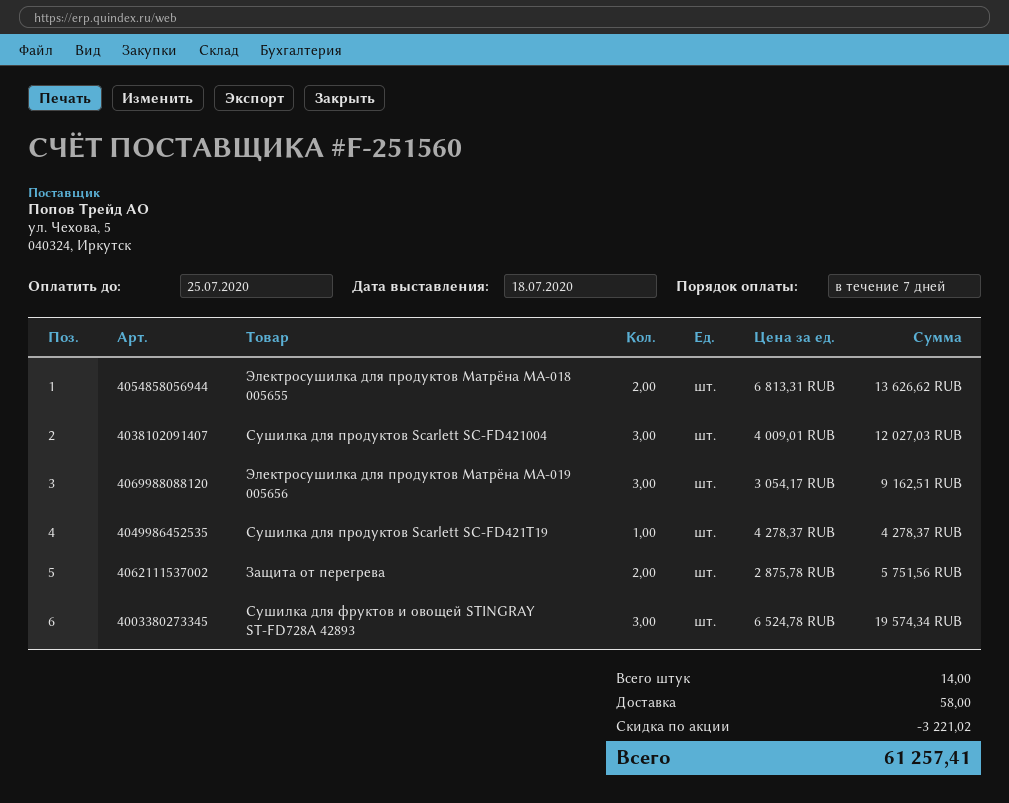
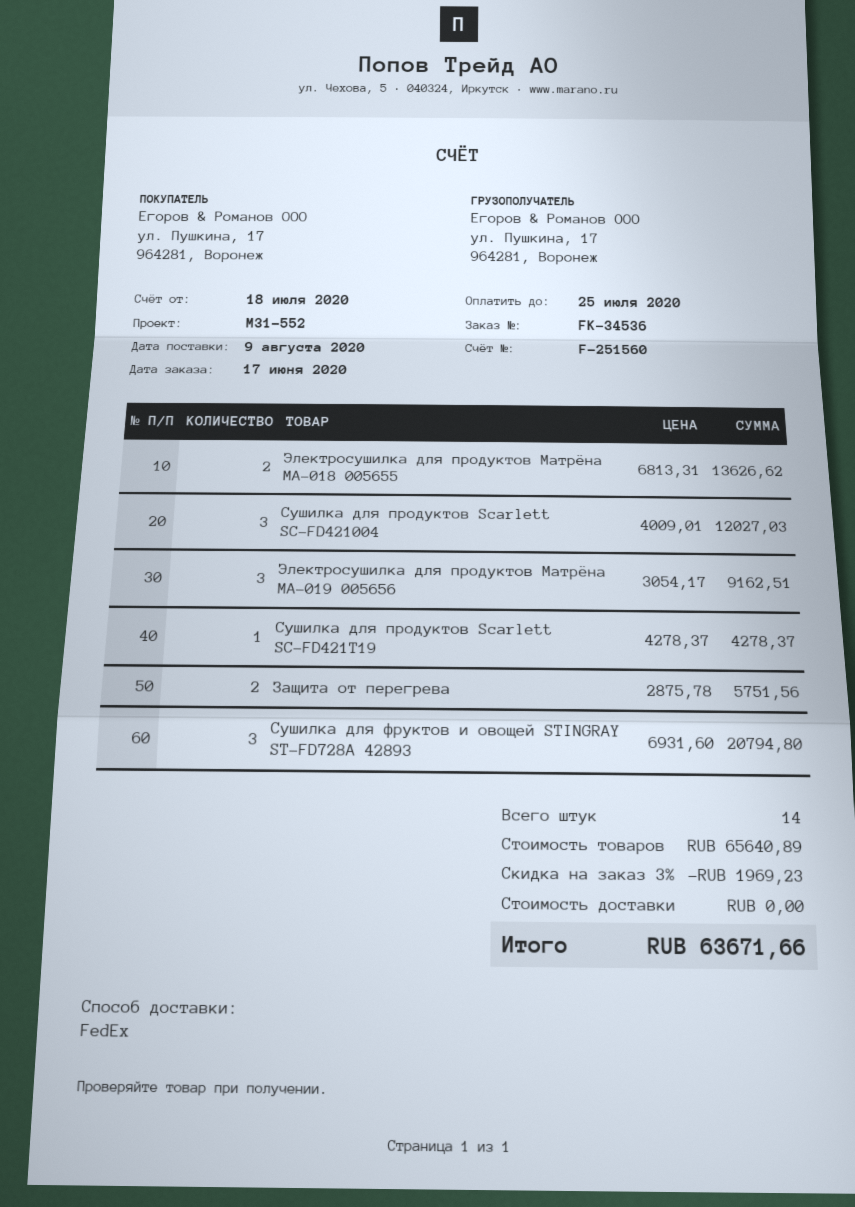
Сушилка для фруктов и овощей STINGRAY ST-FD728A 42893: 3 x 6524.78 = 19574.34 -> 3 x 6931.60 = 20794.80
discount: 3221.02 -> 1969.23
shipping: 58.00 -> 0.00
total: 61257.41 -> 63671.66

